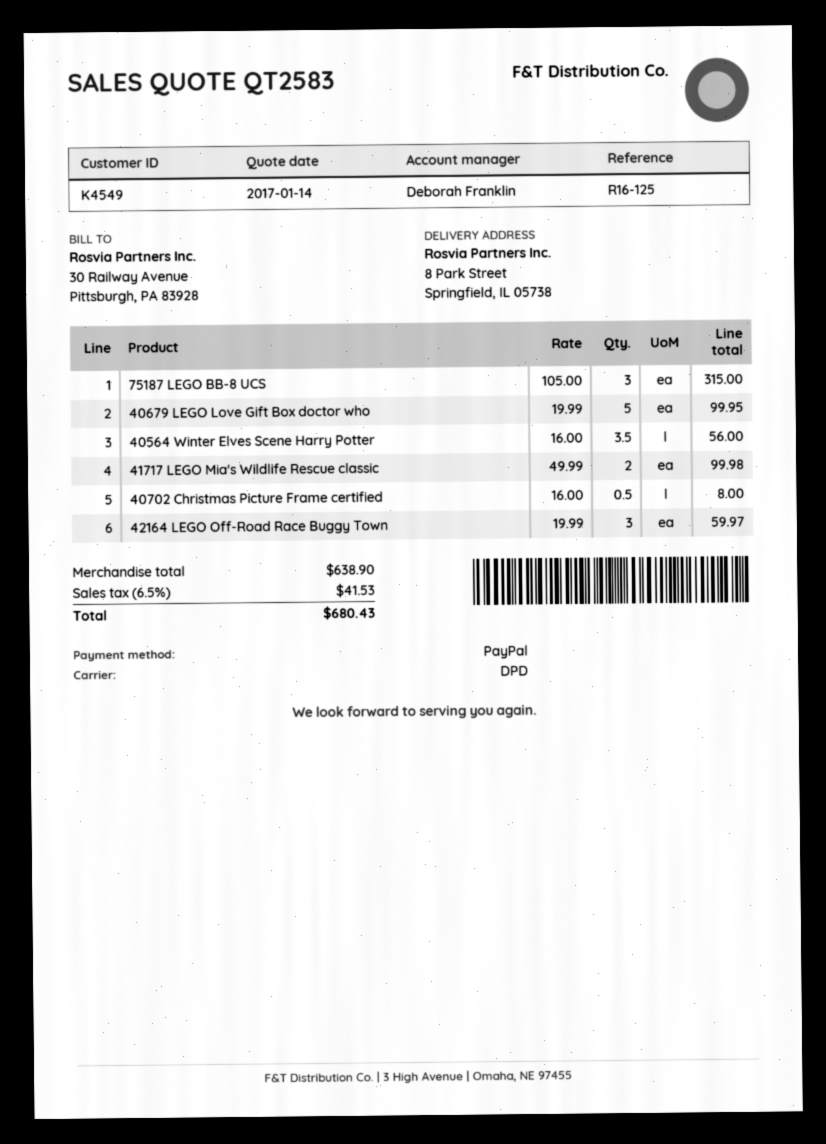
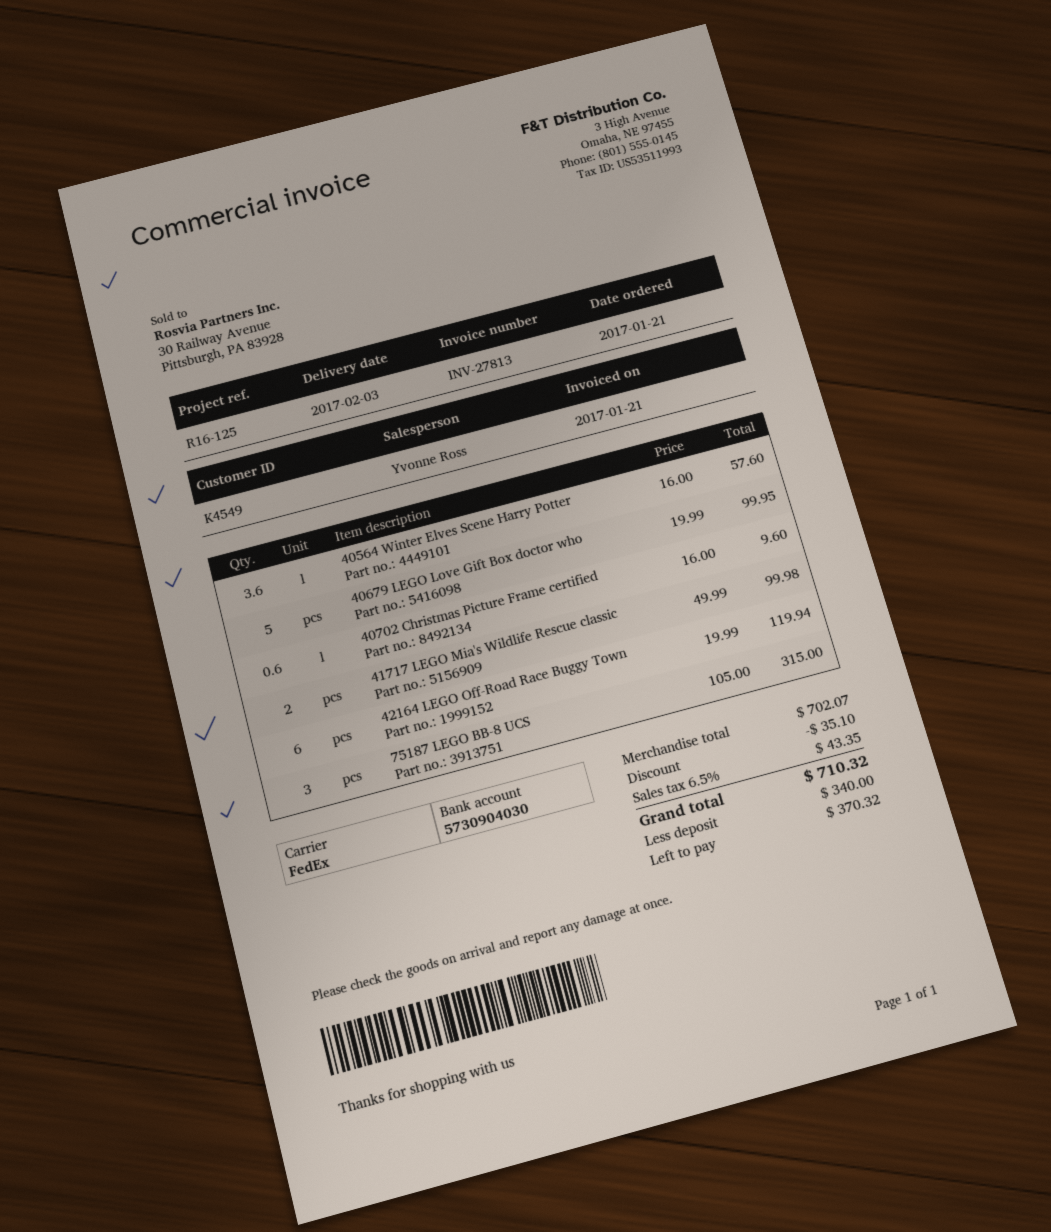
sales rep: Deborah Franklin -> Yvonne Ross
shipping method: DPD -> FedEx
40564 Winter Elves Scene Harry Potter: 3.5 x 16.00 = 56.00 -> 3.6 x 16.00 = 57.60
40702 Christmas Picture Frame certified: 0.5 x 16.00 = 8.00 -> 0.6 x 16.00 = 9.60
42164 LEGO Off-Road Race Buggy Town: 3 x 19.99 = 59.97 -> 6 x 19.99 = 119.94
subtotal: 638.90 -> 702.07
discount: none -> 35.10
tax: 6.5% = 41.53 -> 6.5% = 43.35
total: 680.43 -> 710.32

